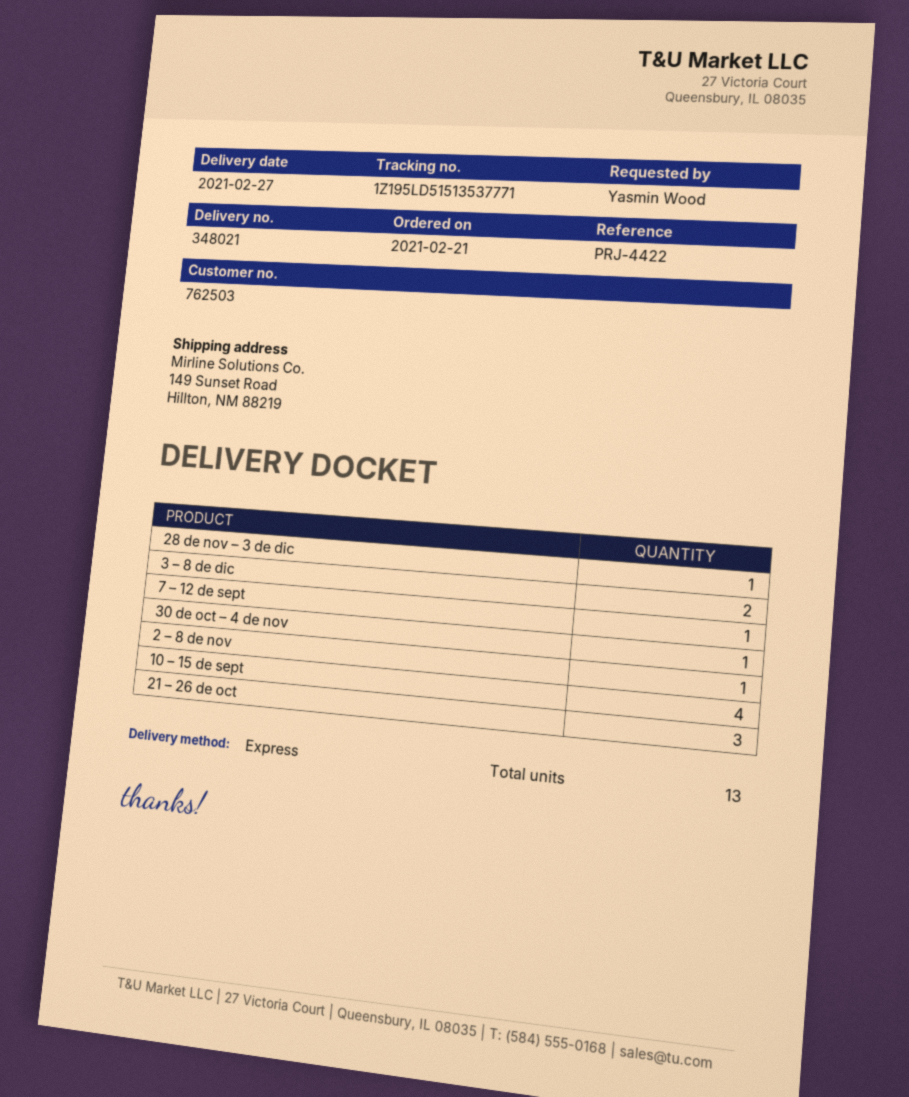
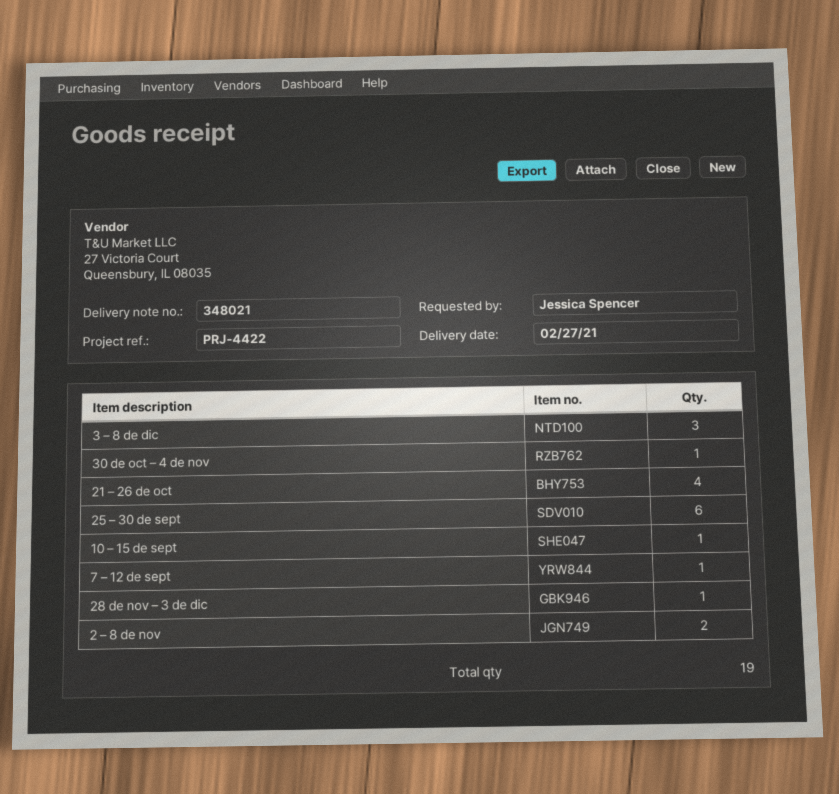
ordered by: Yasmin Wood -> Jessica Spencer
3 – 8 de dic: 2 -> 3
2 – 8 de nov: 1 -> 2
10 – 15 de sept: 4 -> 1
21 – 26 de oct: 3 -> 4
25 – 30 de sept: none -> 6
total quantity: 13 -> 19

